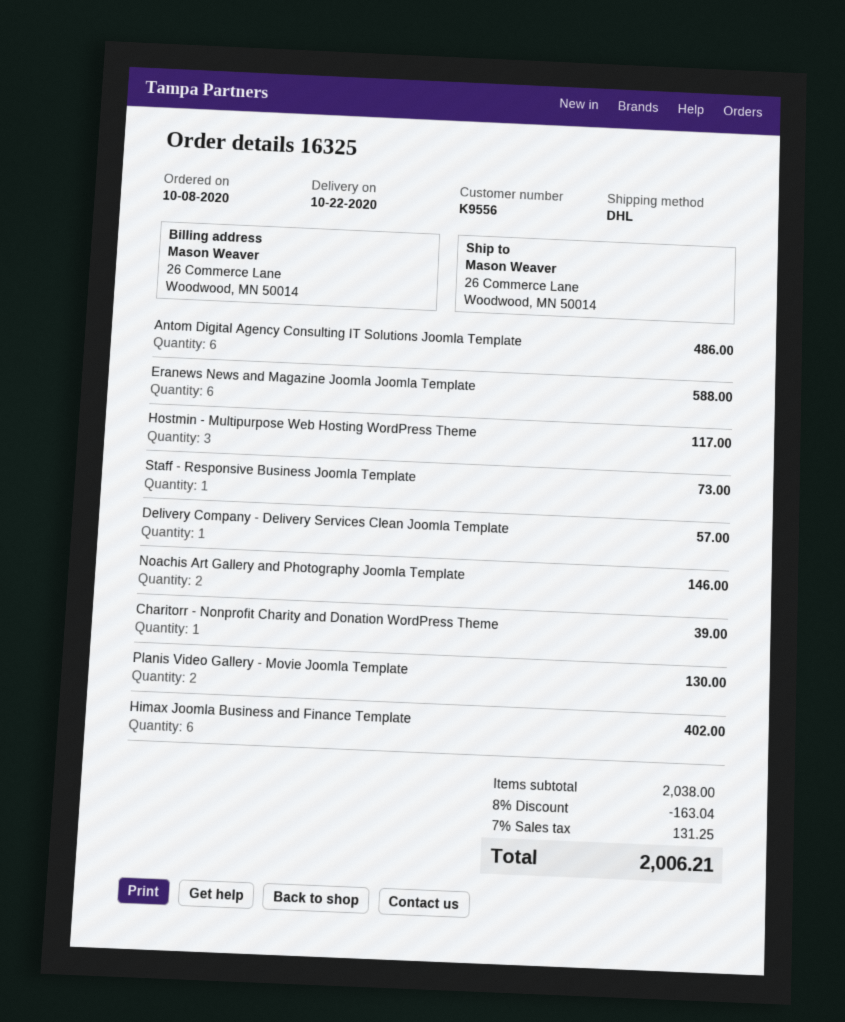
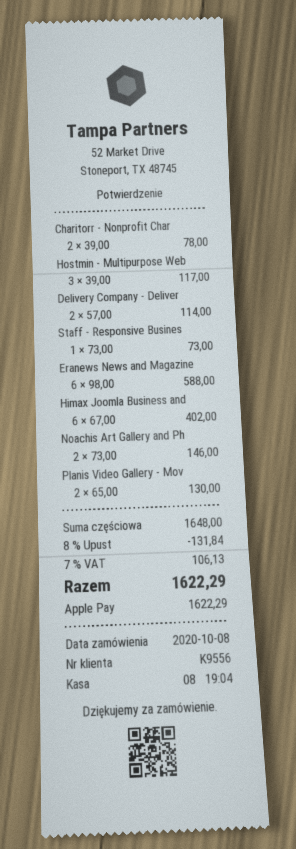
Antom Digital Agency Consulting IT Solutions Joomla Template: 6 for 486.00 -> none
Delivery Company - Delivery Services Clean Joomla Template: 1 for 57.00 -> 2 for 114.00
Charitorr - Nonprofit Charity and Donation WordPress Theme: 1 for 39.00 -> 2 for 78.00
subtotal: 2038.00 -> 1648.00
discount: 8% = 163.04 -> 8% = 131.84
tax: 7% = 131.25 -> 7% = 106.13
total: 2006.21 -> 1622.29

